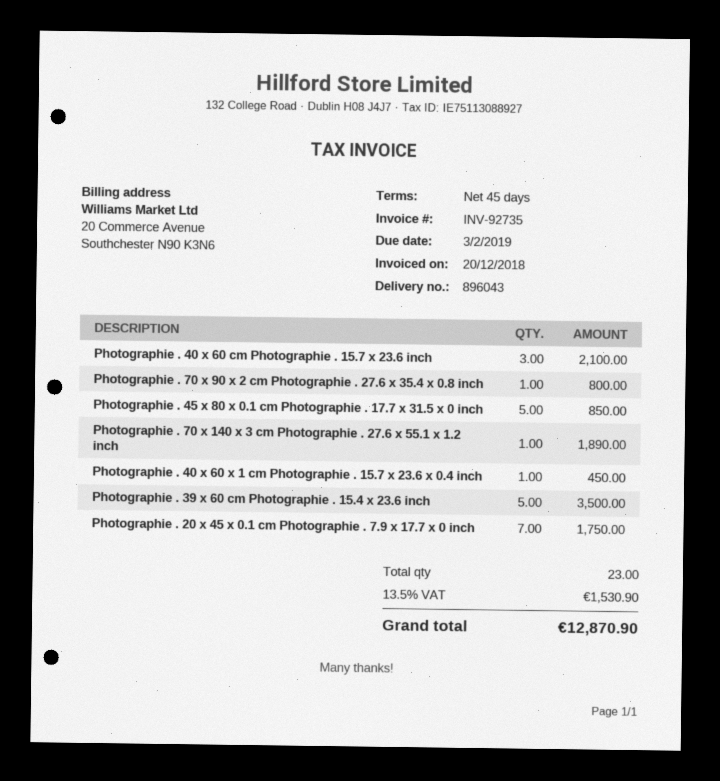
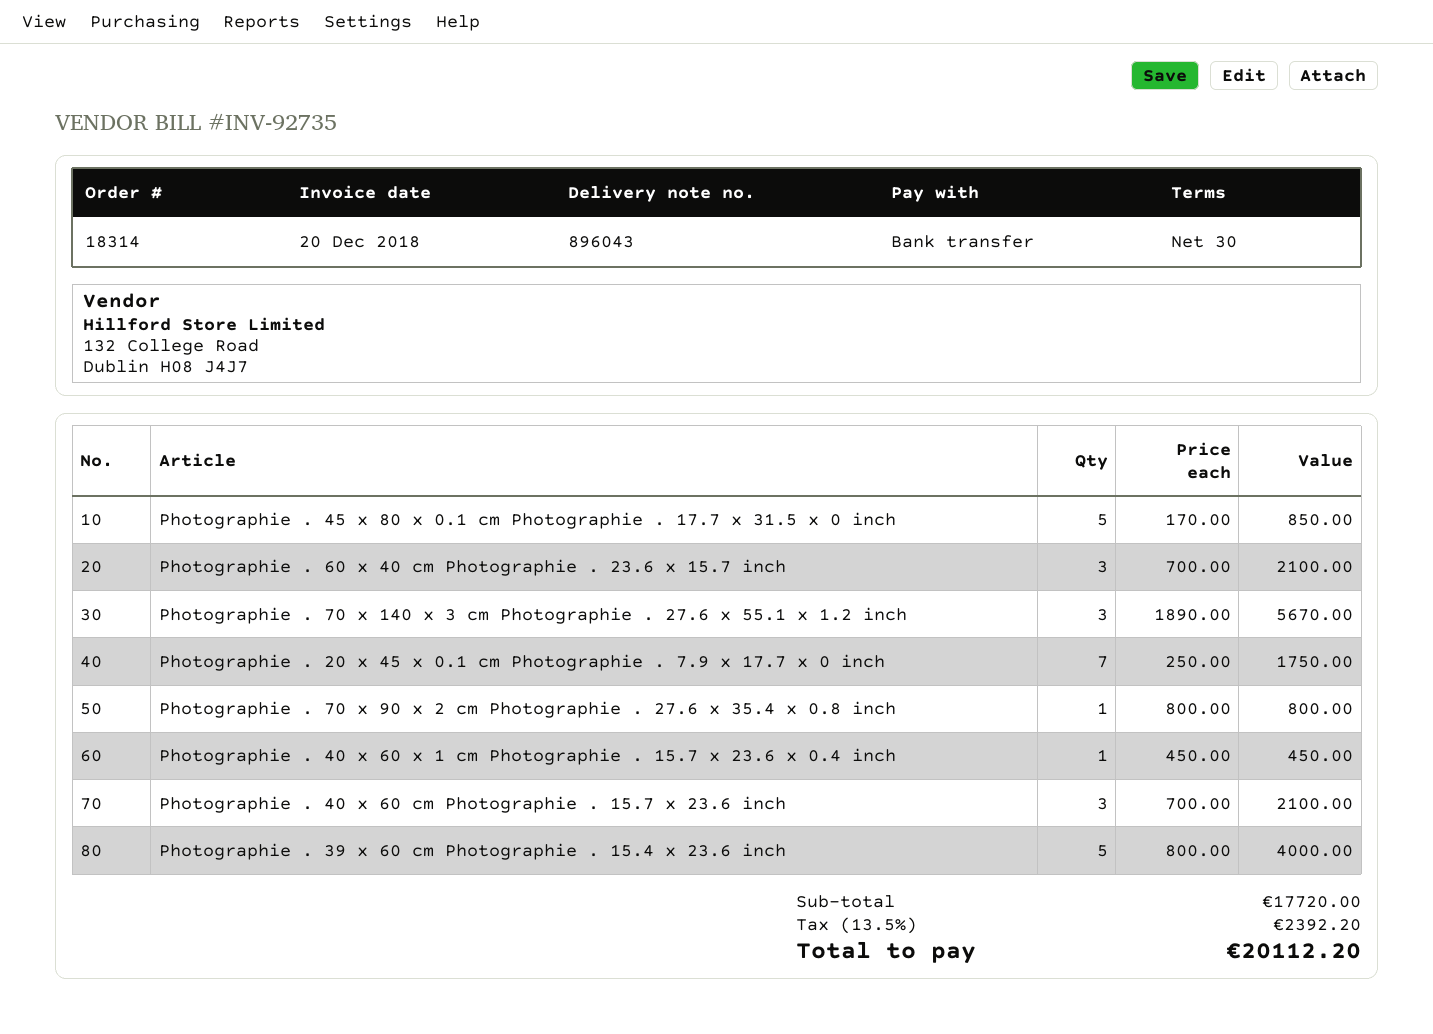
payment terms: 45 days -> 30 days
Photographie . 70 x 140 x 3 cm Photographie . 27.6 x 55.1 x 1.2 inch: 1 for 1890.00 -> 3 for 5670.00
Photographie . 39 x 60 cm Photographie . 15.4 x 23.6 inch: 5 for 3500.00 -> 5 for 4000.00
Photographie . 60 x 40 cm Photographie . 23.6 x 15.7 inch: none -> 3 for 2100.00
tax: 13.5% = 1530.90 -> 13.5% = 2392.20
total: 12870.90 -> 20112.20

